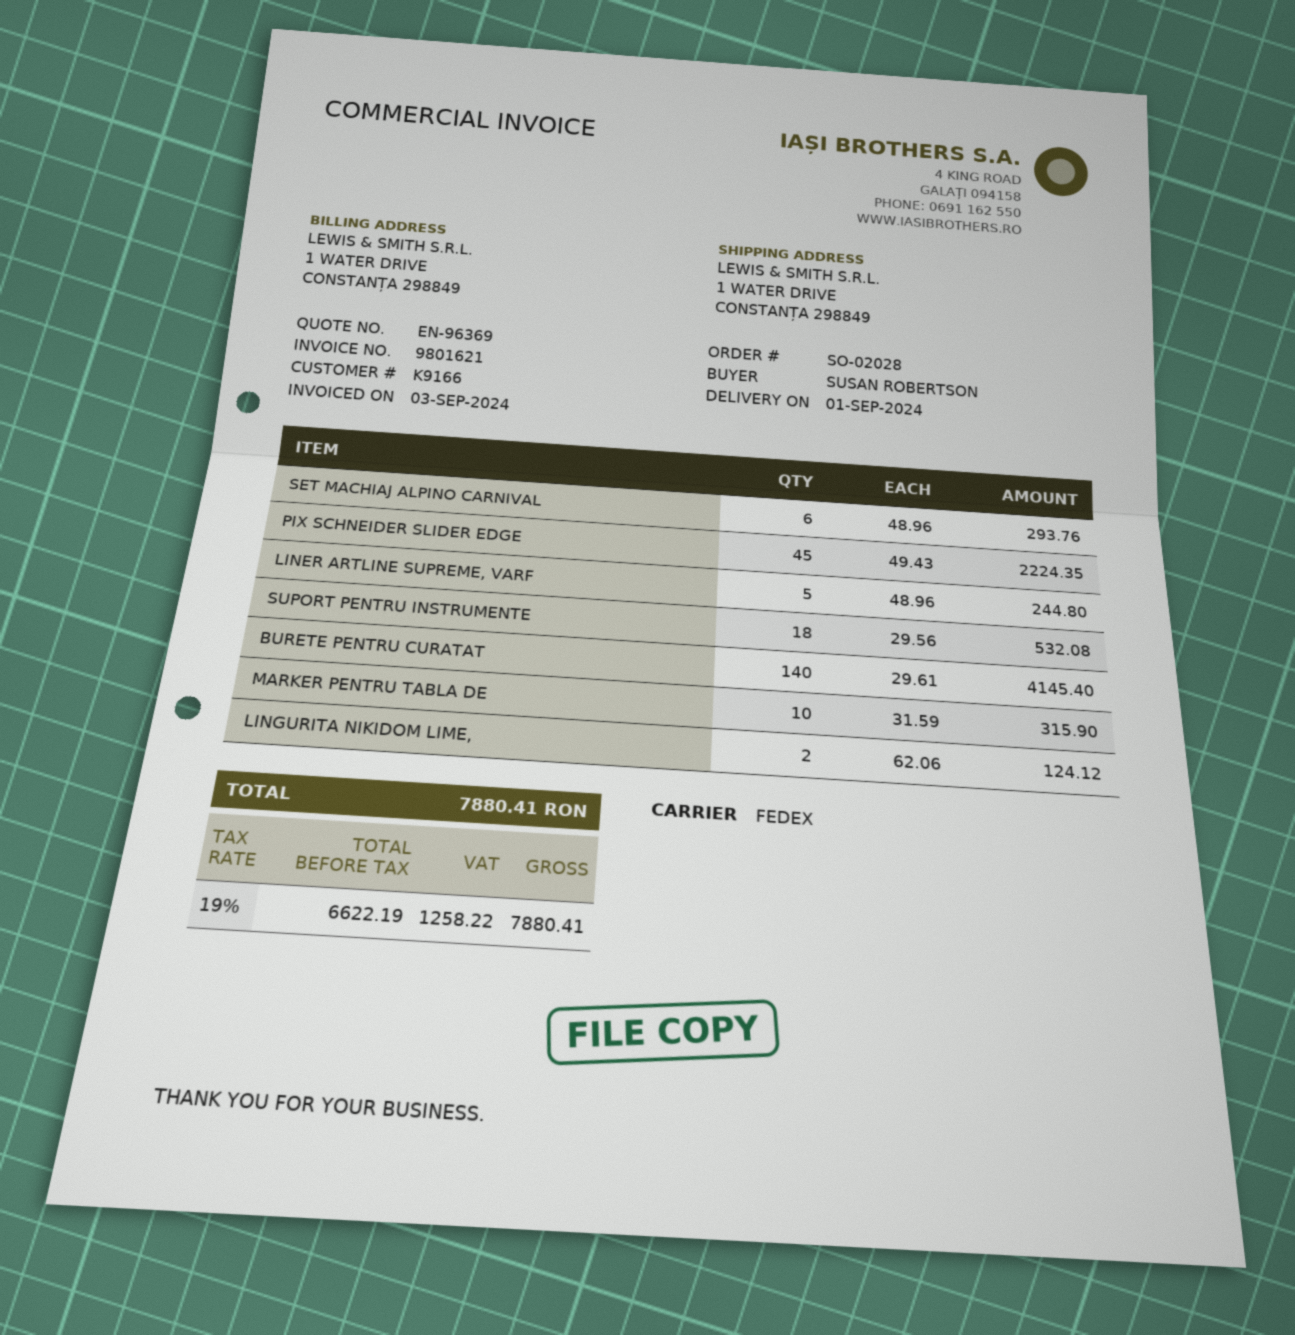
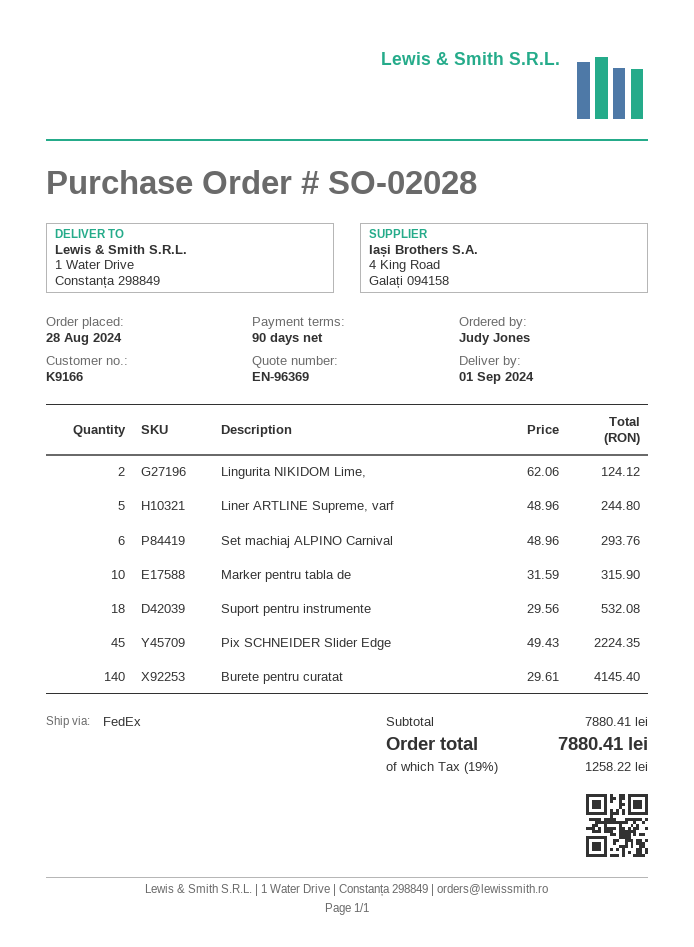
ordered by: SUSAN ROBERTSON -> Judy Jones

